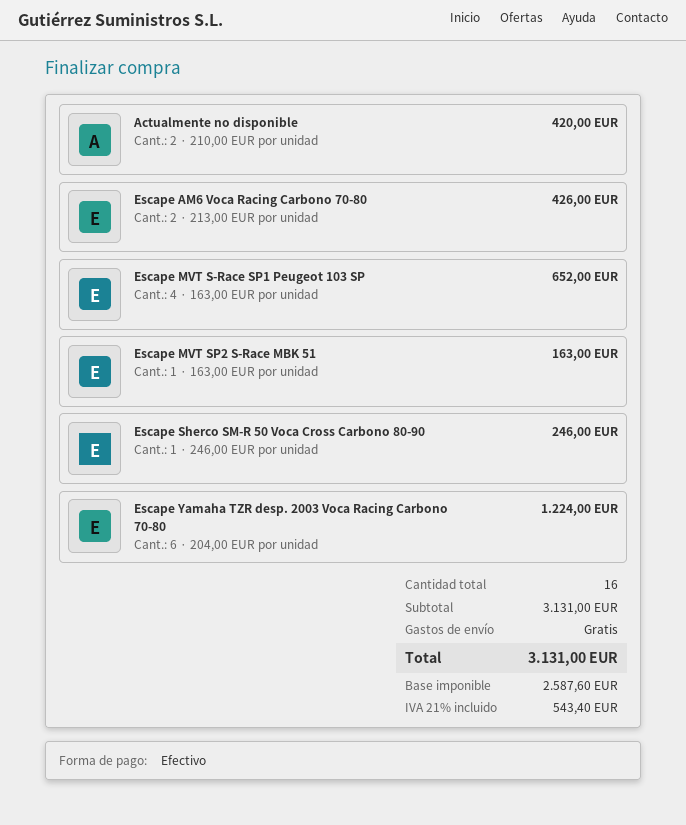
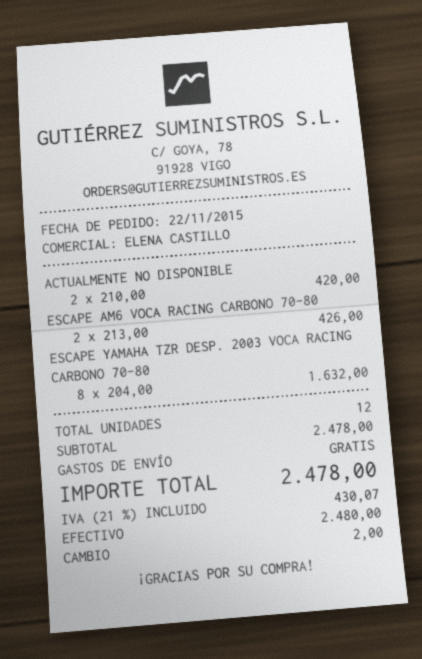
Escape MVT S-Race SP1 Peugeot 103 SP: 4 x 163.00 = 652.00 -> none
Escape MVT SP2 S-Race MBK 51: 1 x 163.00 = 163.00 -> none
Escape Sherco SM-R 50 Voca Cross Carbono 80-90: 1 x 246.00 = 246.00 -> none
Escape Yamaha TZR desp. 2003 Voca Racing Carbono 70-80: 6 x 204.00 = 1224.00 -> 8 x 204.00 = 1632.00
total quantity: 16 -> 12
subtotal: 3131.00 -> 2478.00
tax: 21% = 543.40 -> 21% = 430.07
total: 3131.00 -> 2478.00

